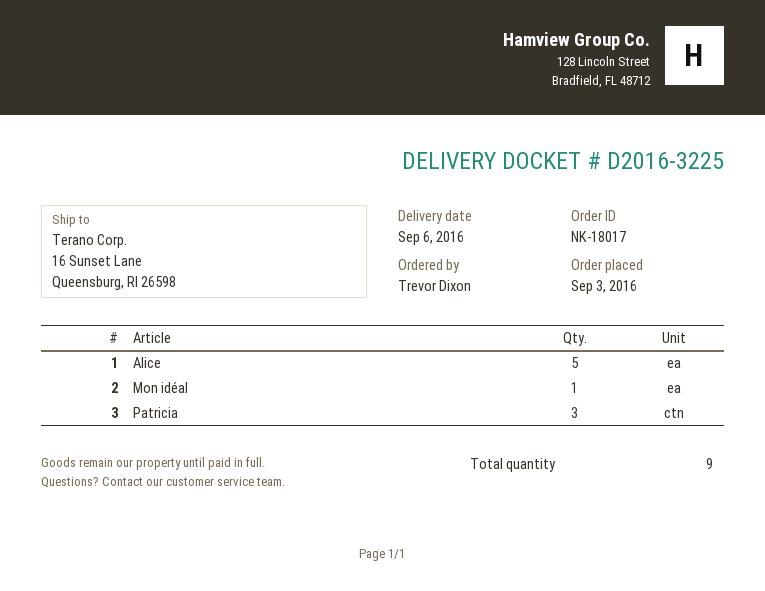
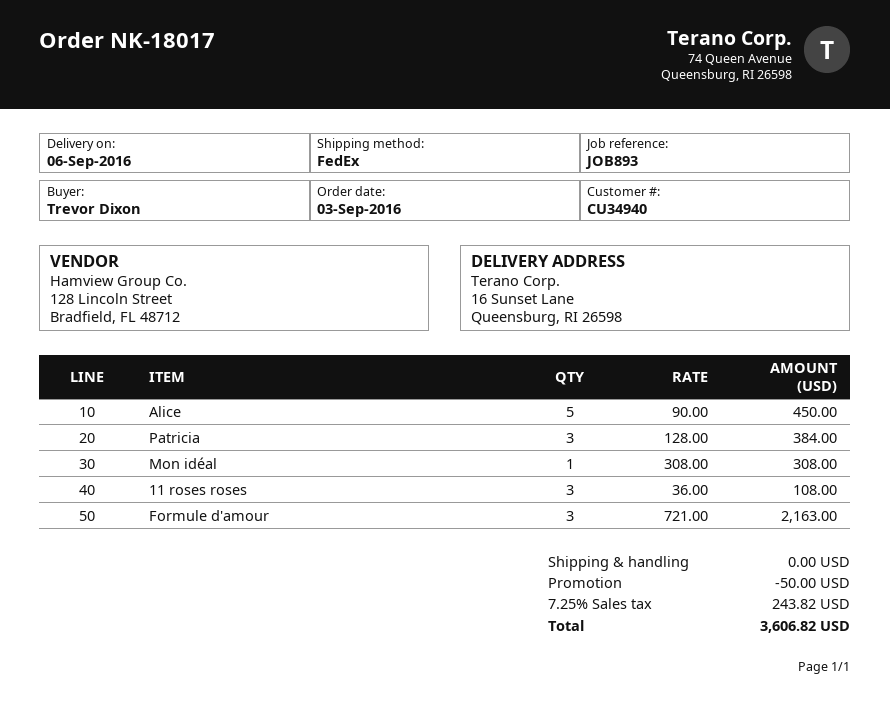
11 roses roses: none -> 3
Formule d'amour: none -> 3

